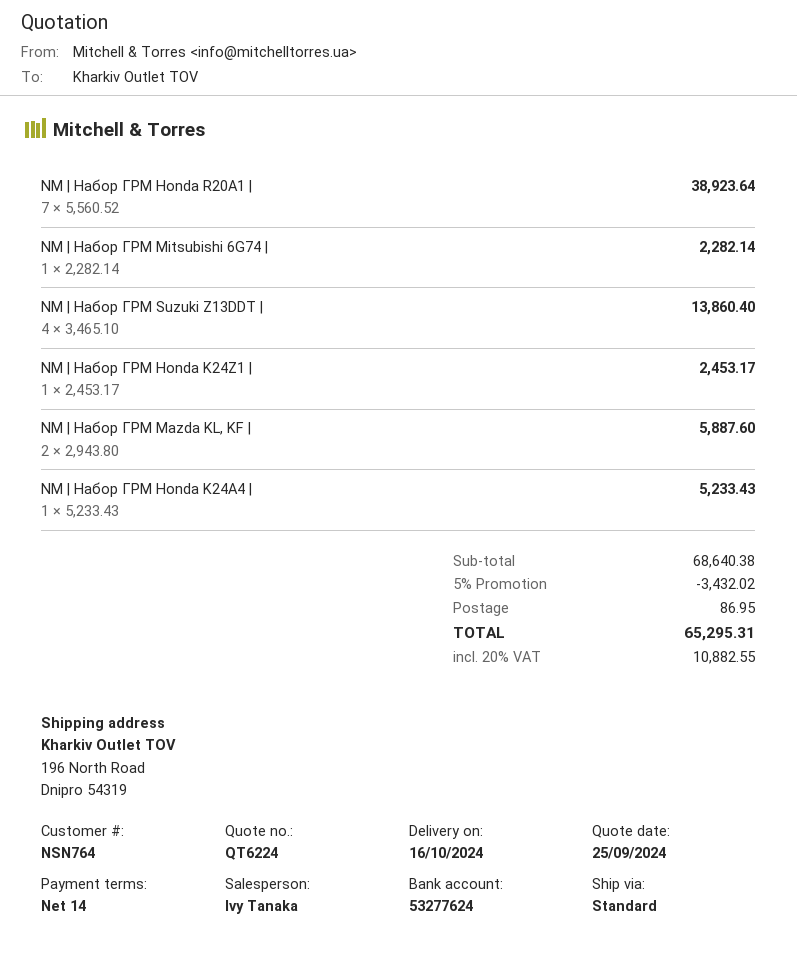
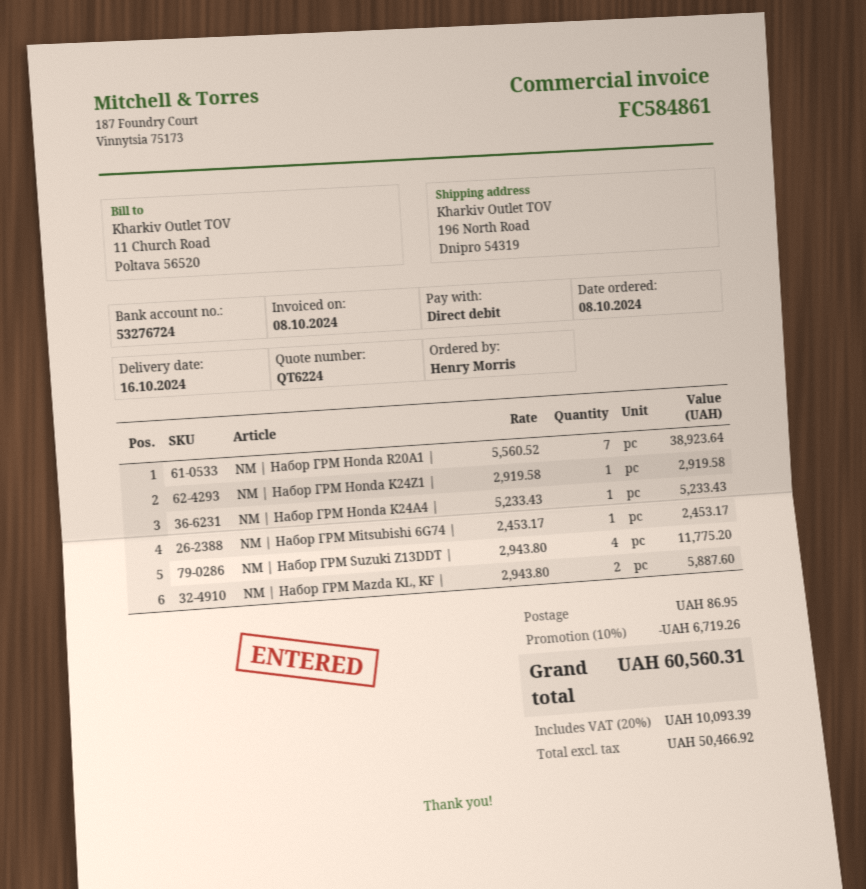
bank account: 53277624 -> 53276724
NM | Набор ГРМ Mitsubishi 6G74 |: 1 x 2282.14 = 2282.14 -> 1 x 2453.17 = 2453.17
NM | Набор ГРМ Suzuki Z13DDT |: 4 x 3465.10 = 13860.40 -> 4 x 2943.80 = 11775.20
NM | Набор ГРМ Honda K24Z1 |: 1 x 2453.17 = 2453.17 -> 1 x 2919.58 = 2919.58
discount: 5% = 3432.02 -> 10% = 6719.26
tax: 20% = 10882.55 -> 20% = 10093.39
total: 65295.31 -> 60560.31

